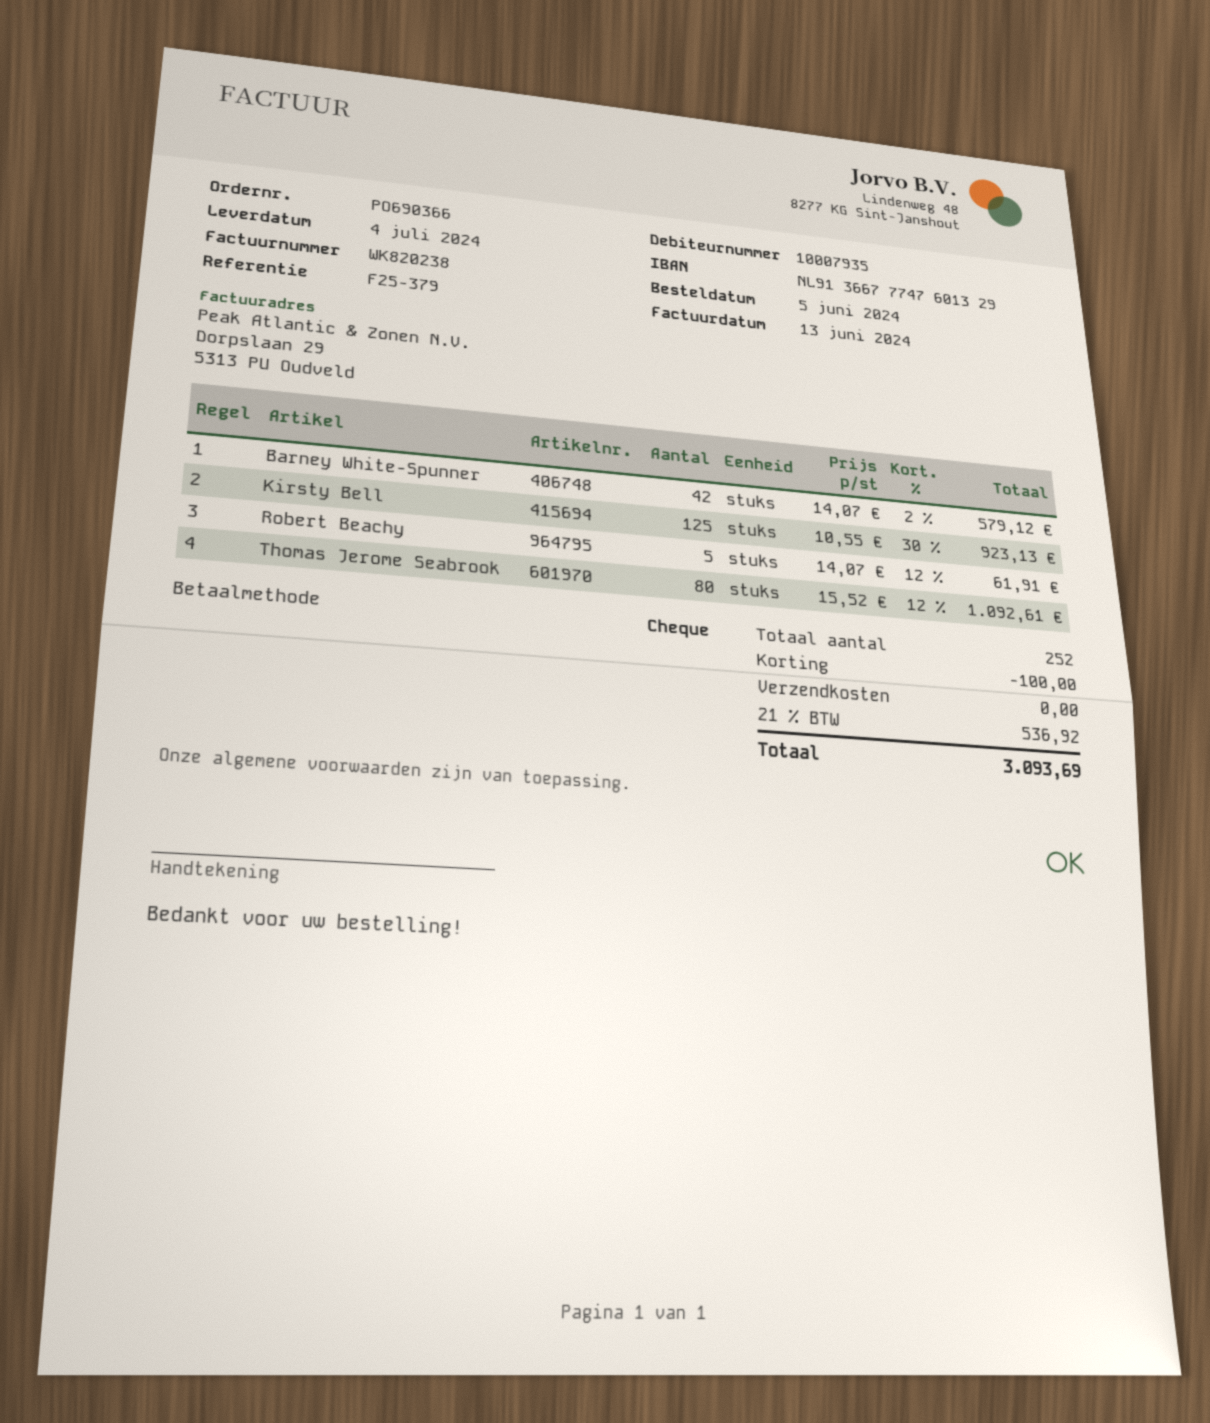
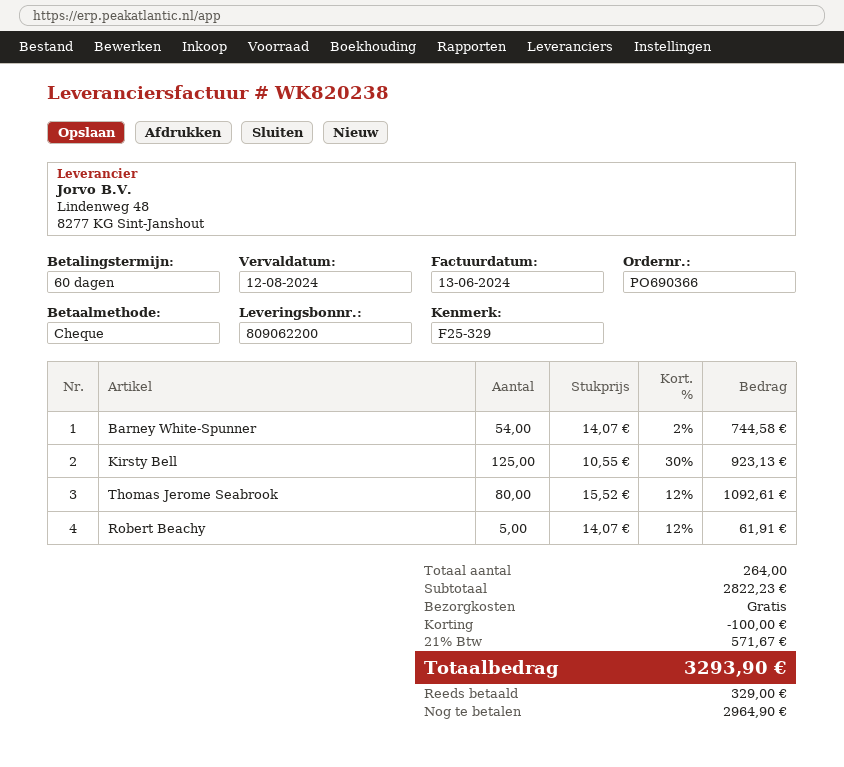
reference: F25-379 -> F25-329
Barney White-Spunner: 42 x 14.07 - 2% = 579.12 -> 54 x 14.07 - 2% = 744.58
total quantity: 252 -> 264
tax: 21% = 536.92 -> 21% = 571.67
total: 3093.69 -> 3293.90

